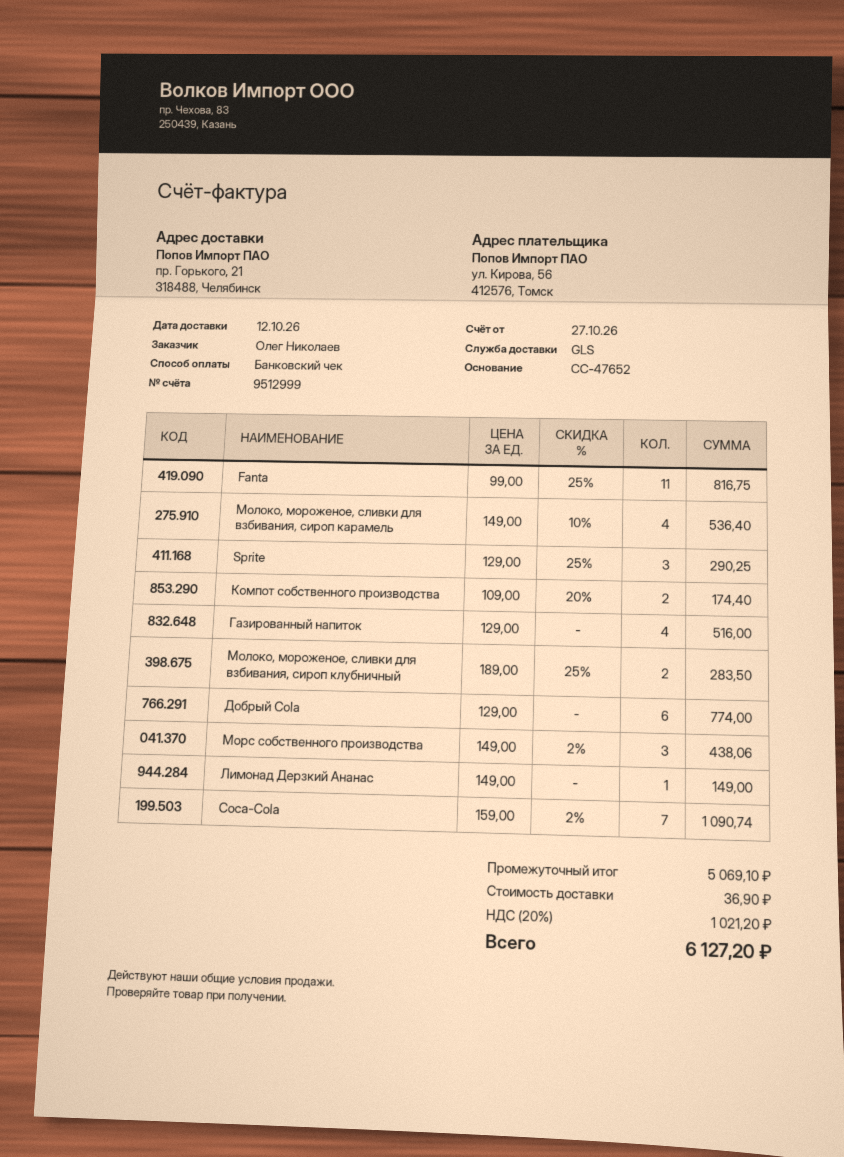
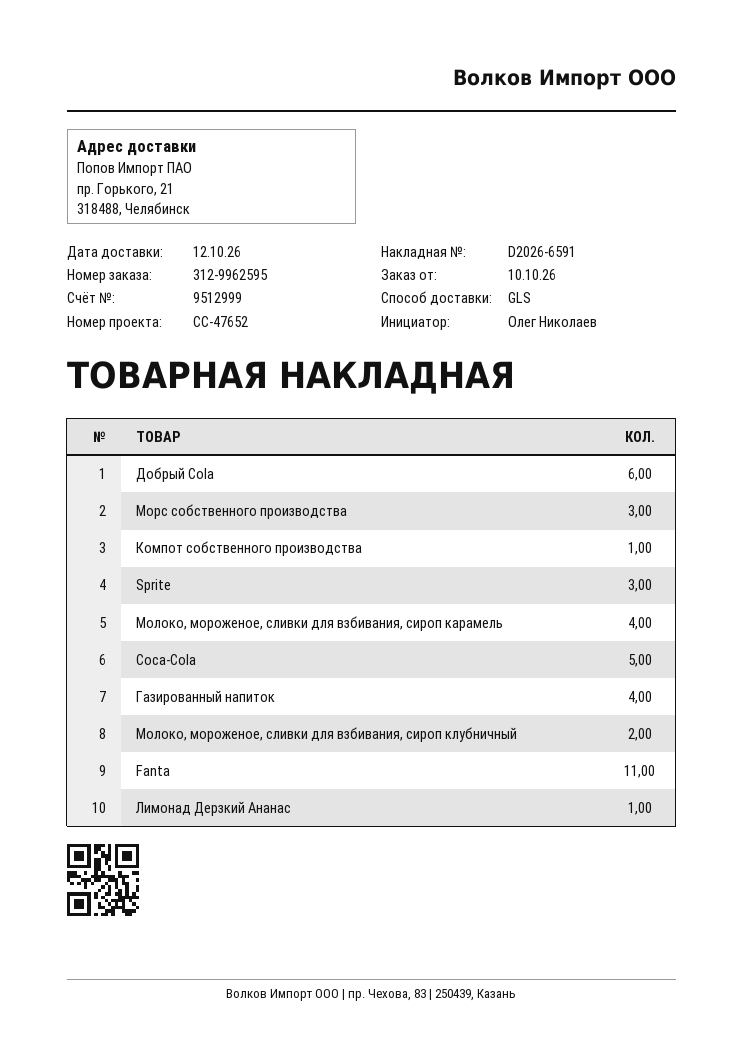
Компот собственного производства: 2 -> 1
Coca-Cola: 7 -> 5

